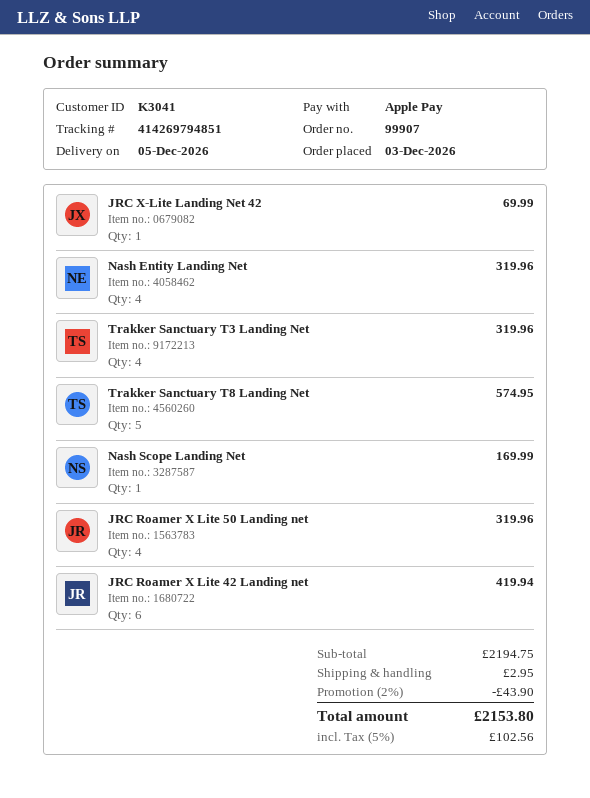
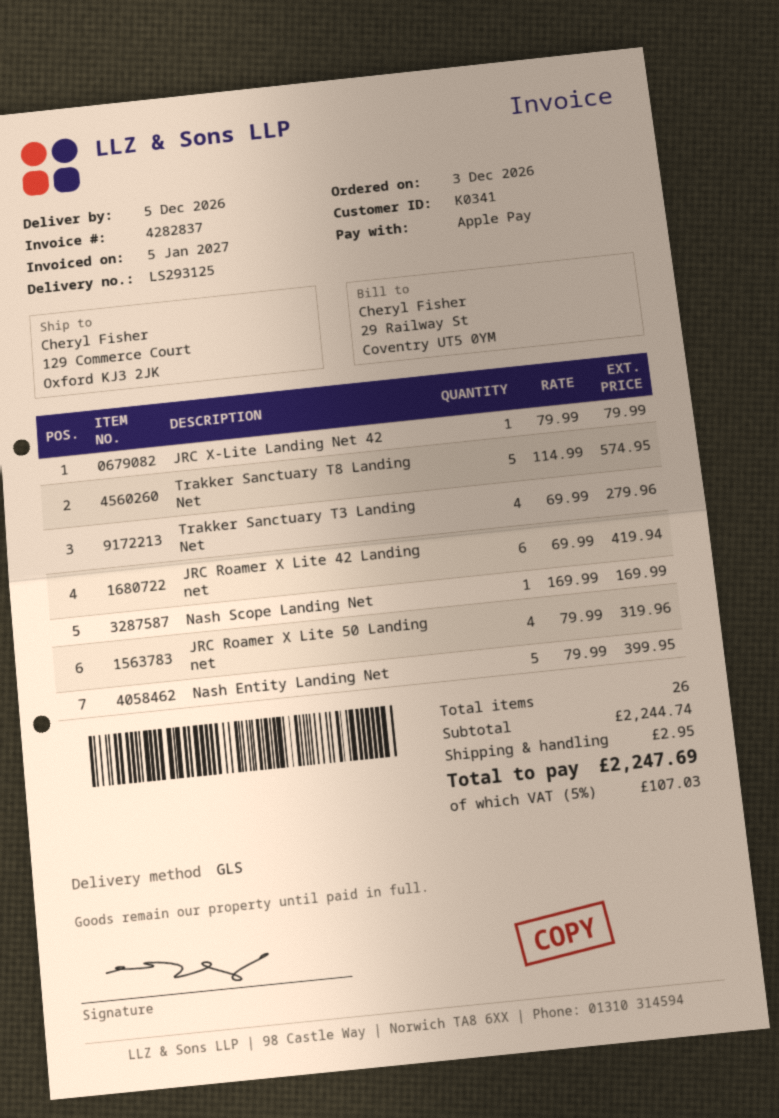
customer number: K3041 -> K0341
JRC X-Lite Landing Net 42: 1 for 69.99 -> 1 for 79.99
Nash Entity Landing Net: 4 for 319.96 -> 5 for 399.95
Trakker Sanctuary T3 Landing Net: 4 for 319.96 -> 4 for 279.96
subtotal: 2194.75 -> 2244.74
discount: 2% = 43.90 -> none
tax: 5% = 102.56 -> 5% = 107.03
total: 2153.80 -> 2247.69

